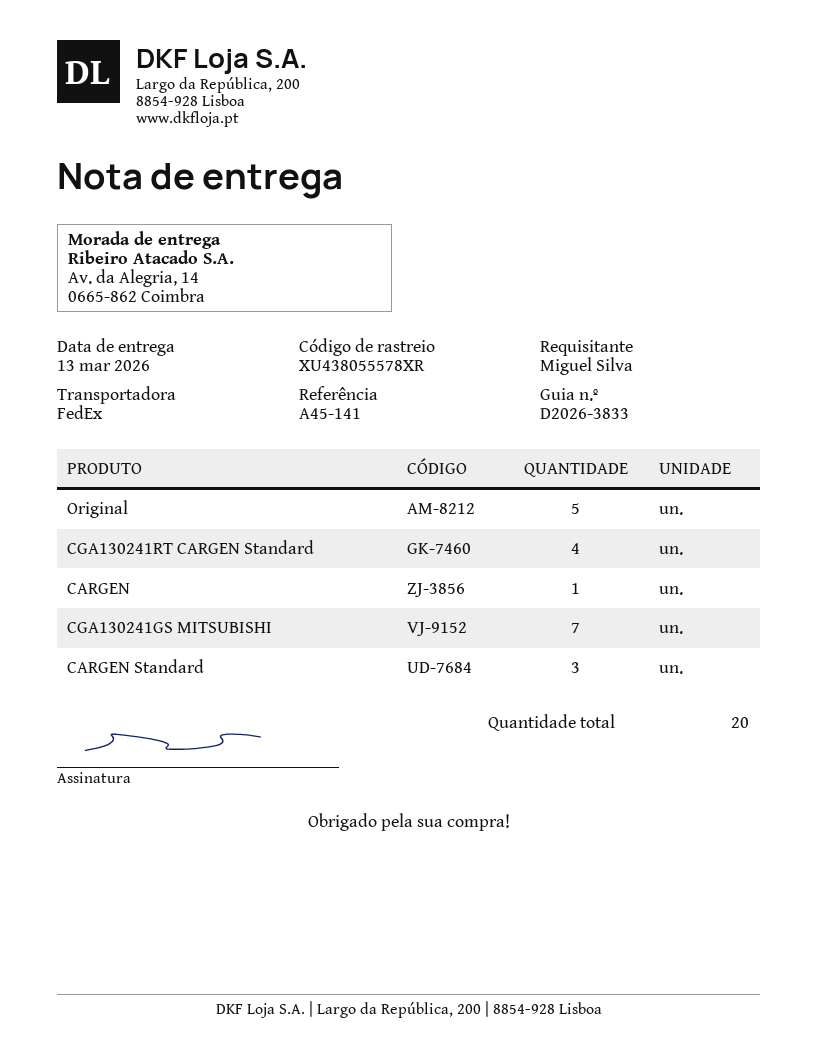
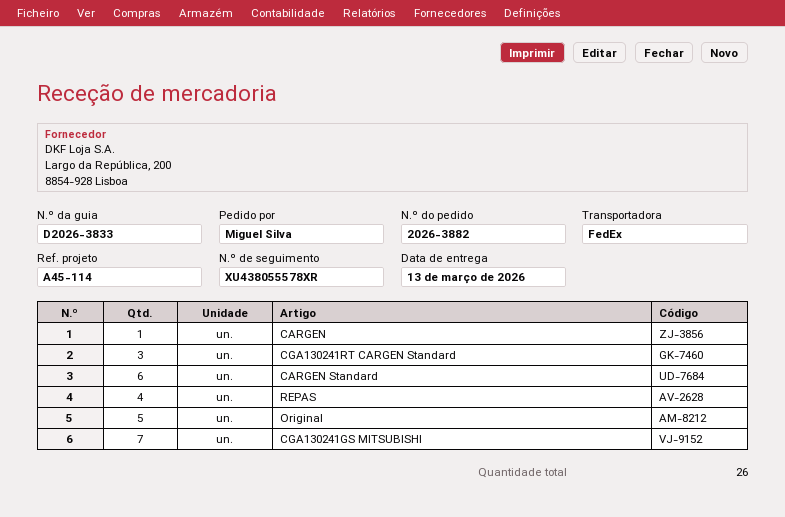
reference: A45-141 -> A45-114
CGA130241RT CARGEN Standard: 4 -> 3
CARGEN Standard: 3 -> 6
REPAS: none -> 4
total quantity: 20 -> 26

